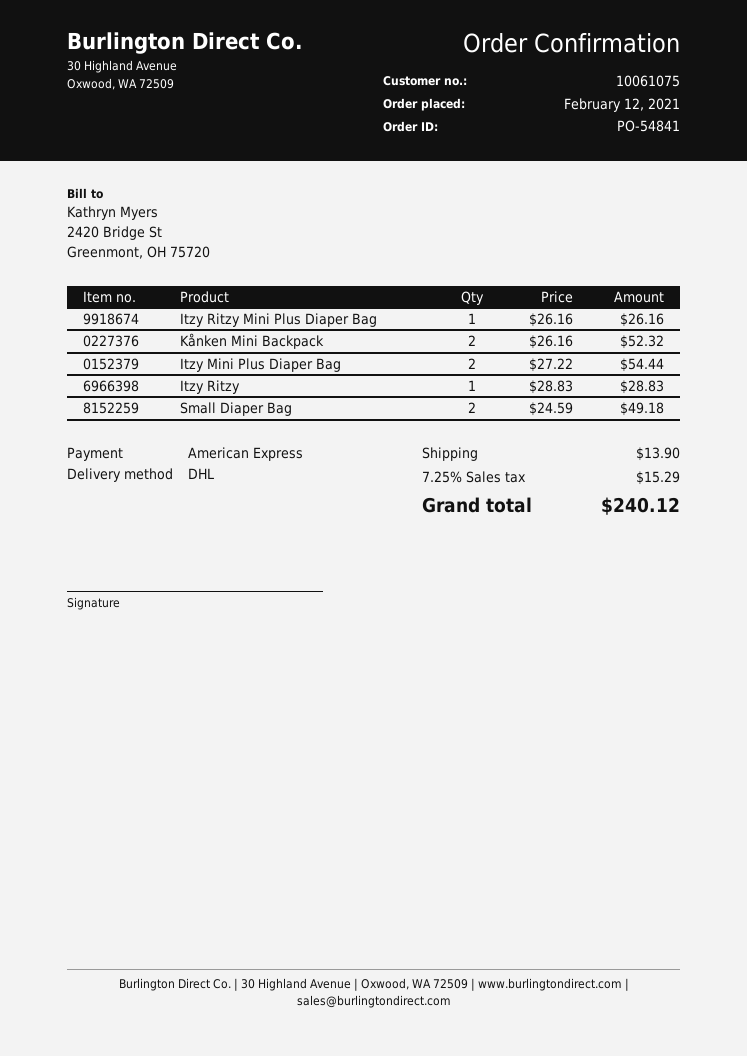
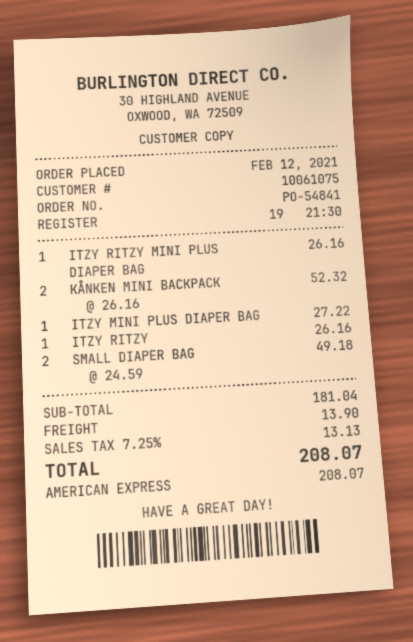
Itzy Mini Plus Diaper Bag: 2 x 27.22 = 54.44 -> 1 x 27.22 = 27.22
Itzy Ritzy: 1 x 28.83 = 28.83 -> 1 x 26.16 = 26.16
tax: 7.25% = 15.29 -> 7.25% = 13.13
total: 240.12 -> 208.07

